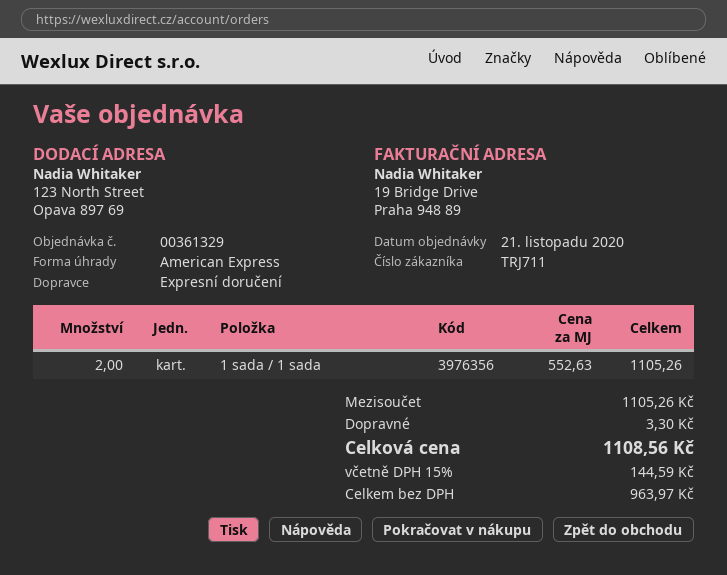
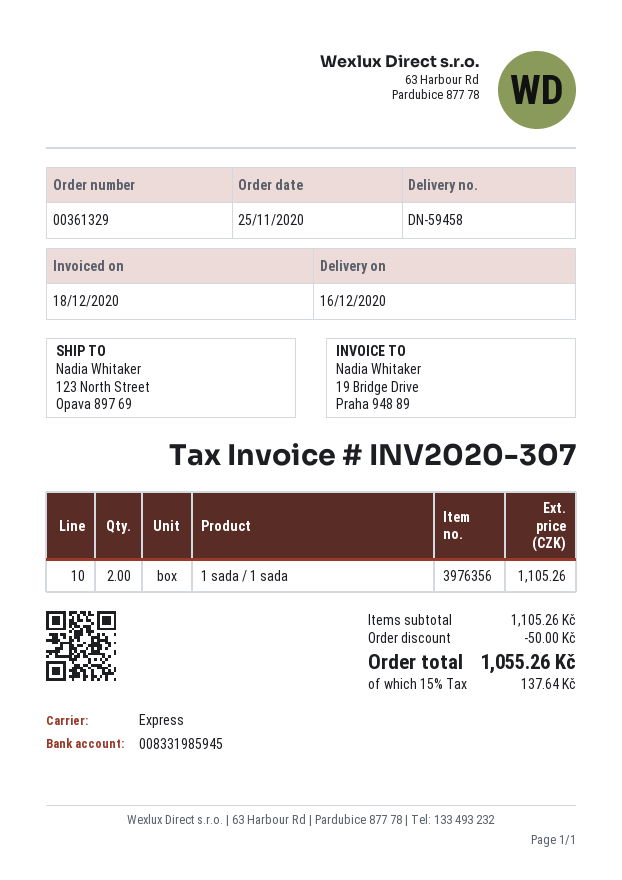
order date: 2020-11-21 -> 2020-11-25
discount: none -> 50.00
shipping: 3.30 -> none
tax: 15% = 144.59 -> 15% = 137.64
total: 1108.56 -> 1055.26

